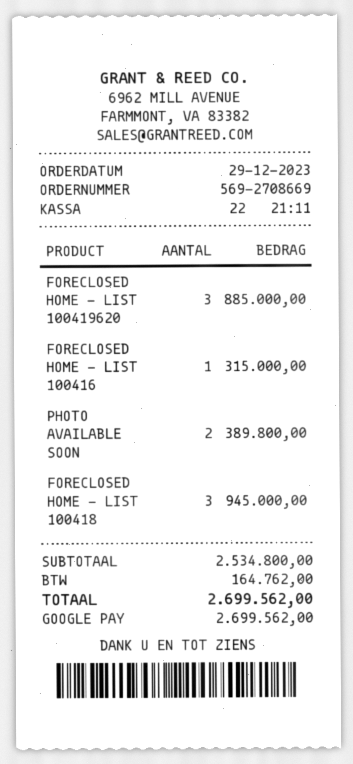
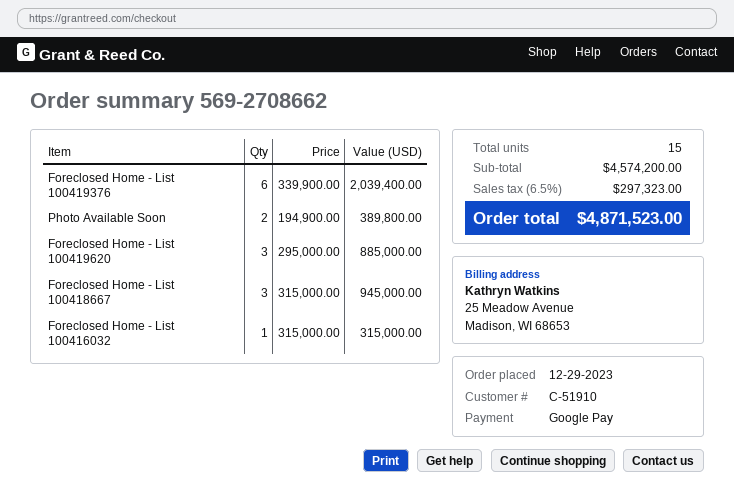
order number: 569-2708669 -> 569-2708662
Foreclosed Home - List 100419376: none -> 6 for 2039400.00
subtotal: 2534800.00 -> 4574200.00
tax: 164762.00 -> 297323.00
total: 2699562.00 -> 4871523.00

